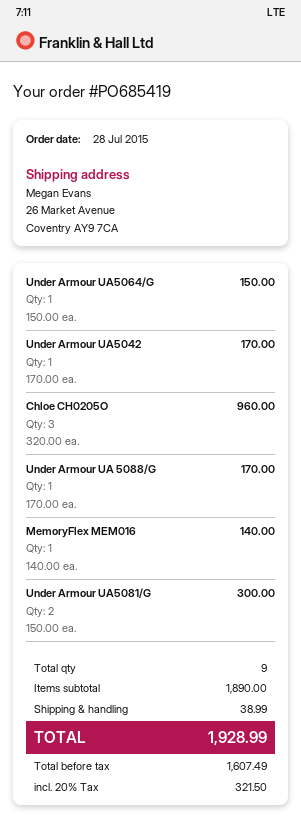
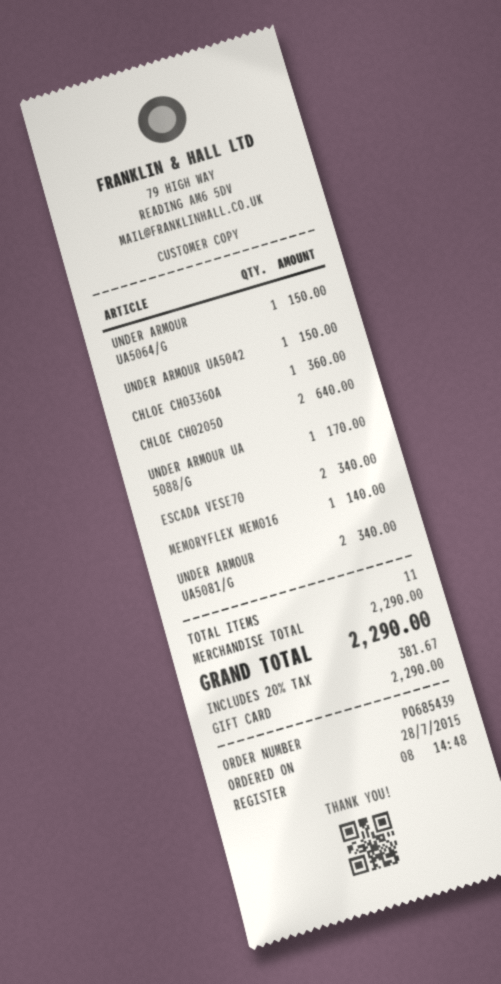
order number: PO685419 -> PO685439
Under Armour UA5042: 1 for 170.00 -> 1 for 150.00
Chloe CH0205O: 3 for 960.00 -> 2 for 640.00
Under Armour UA5081/G: 2 for 300.00 -> 2 for 340.00
CHLOE CH0336OA: none -> 1 for 360.00
ESCADA VESE70: none -> 2 for 340.00
total quantity: 9 -> 11
subtotal: 1890.00 -> 2290.00
shipping: 38.99 -> none
tax: 20% = 321.50 -> 20% = 381.67
total: 1928.99 -> 2290.00

